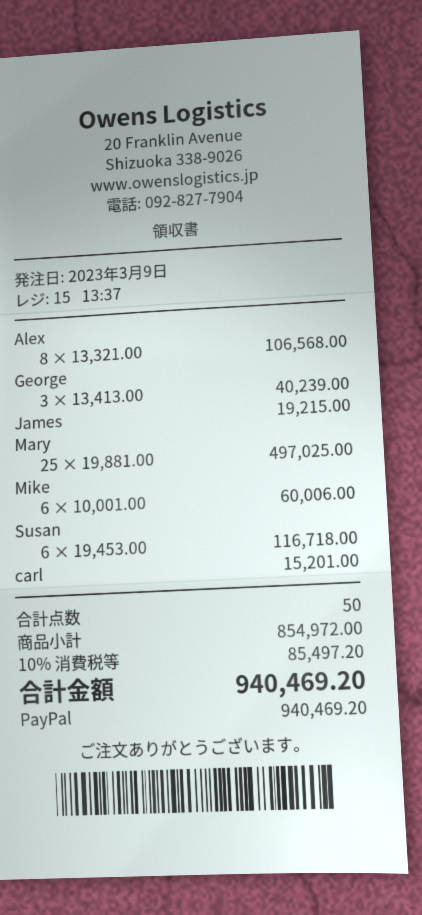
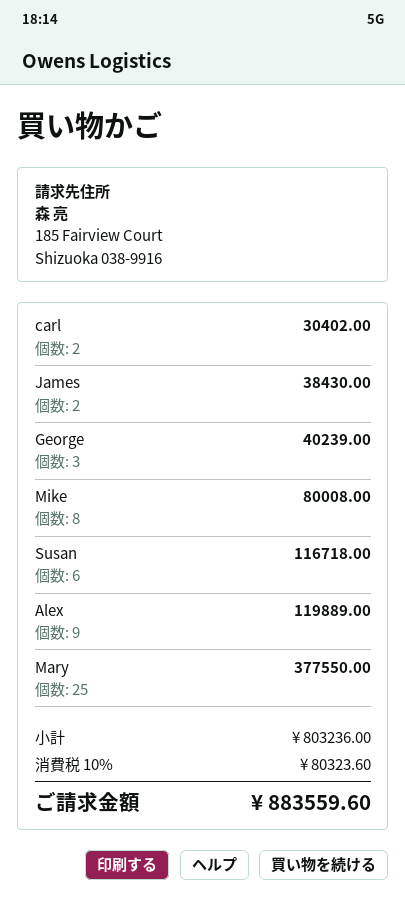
Alex: 8 for 106568.00 -> 9 for 119889.00
James: 1 for 19215.00 -> 2 for 38430.00
Mary: 25 for 497025.00 -> 25 for 377550.00
Mike: 6 for 60006.00 -> 8 for 80008.00
carl: 1 for 15201.00 -> 2 for 30402.00
subtotal: 854972.00 -> 803236.00
tax: 10% = 85497.20 -> 10% = 80323.60
total: 940469.20 -> 883559.60

